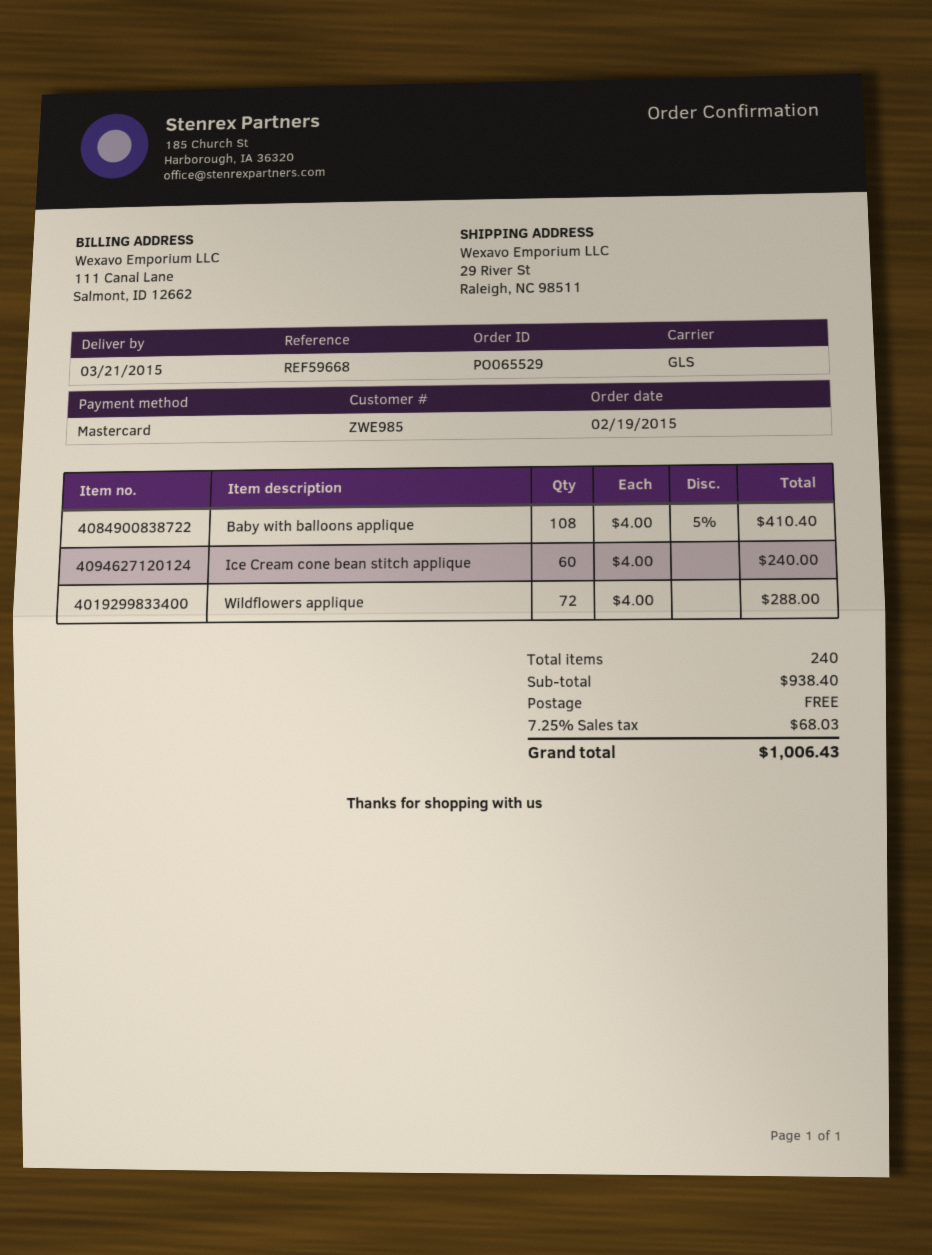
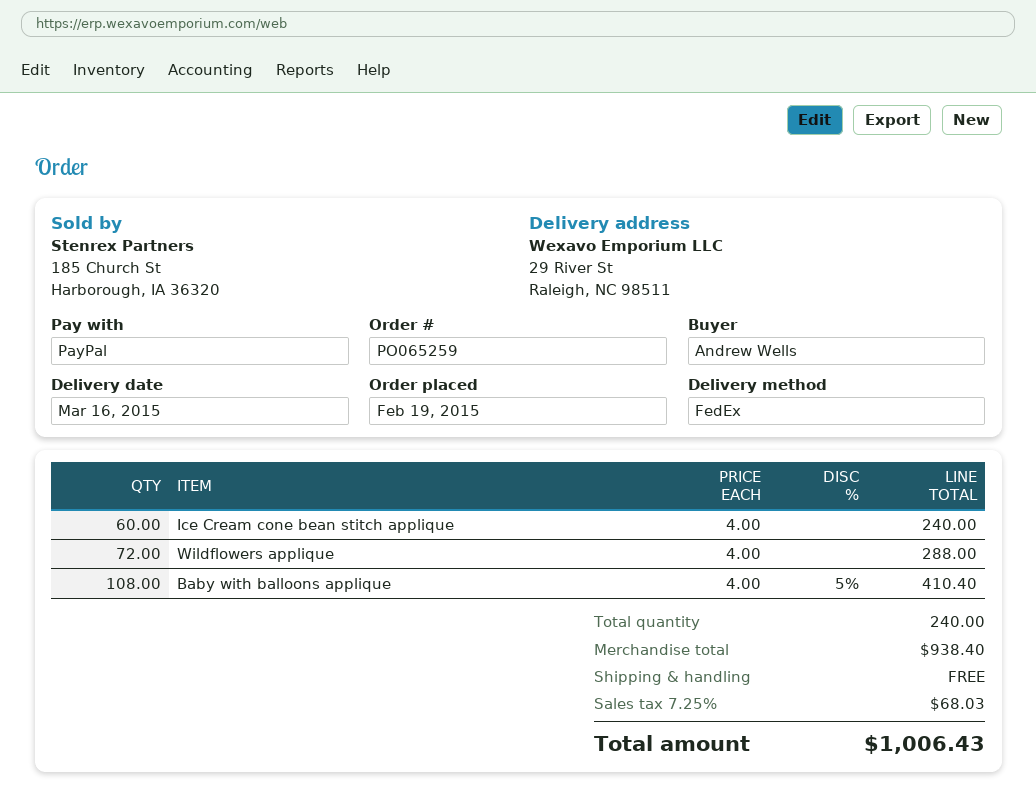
order number: PO065529 -> PO065259
delivery date: 2015-03-21 -> 2015-03-16
payment method: Mastercard -> PayPal
shipping method: GLS -> FedEx

